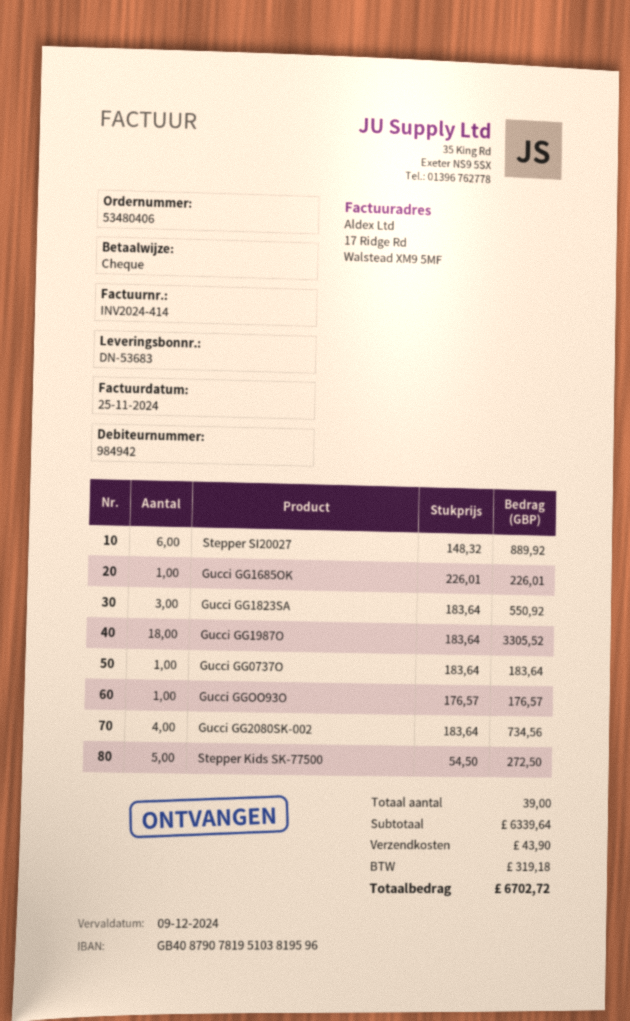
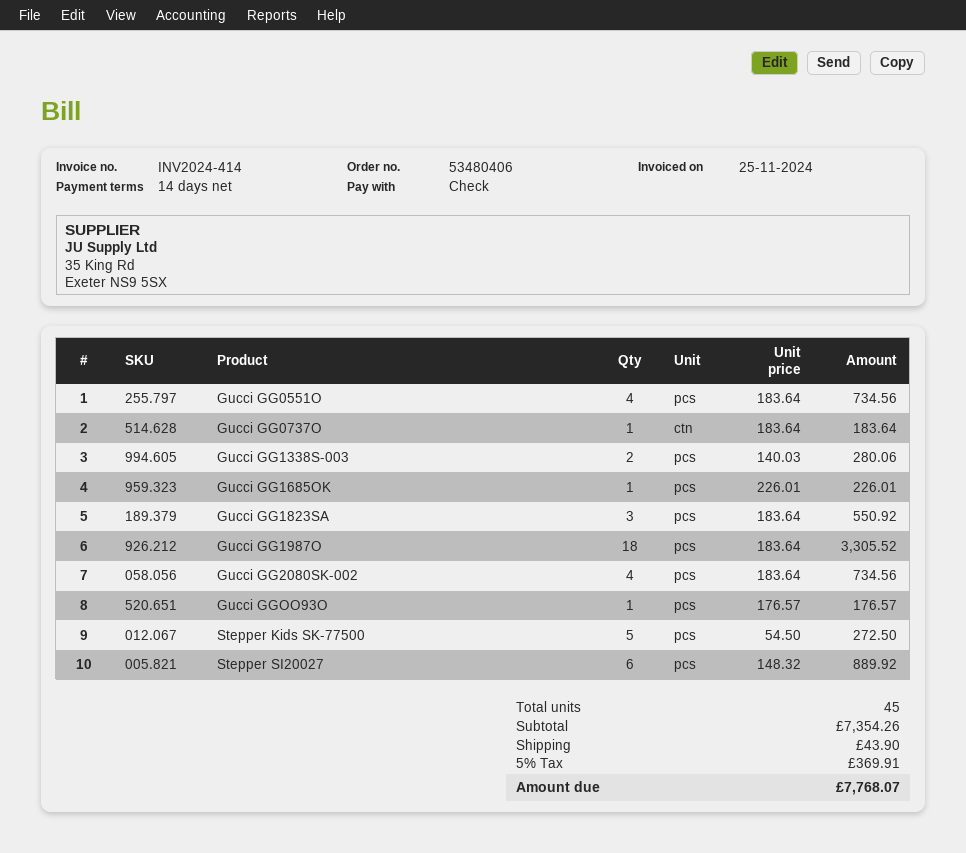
Gucci GG0551O: none -> 4 x 183.64 = 734.56
Gucci GG1338S-003: none -> 2 x 140.03 = 280.06
total quantity: 39 -> 45
subtotal: 6339.64 -> 7354.26
tax: 319.18 -> 369.91
total: 6702.72 -> 7768.07

